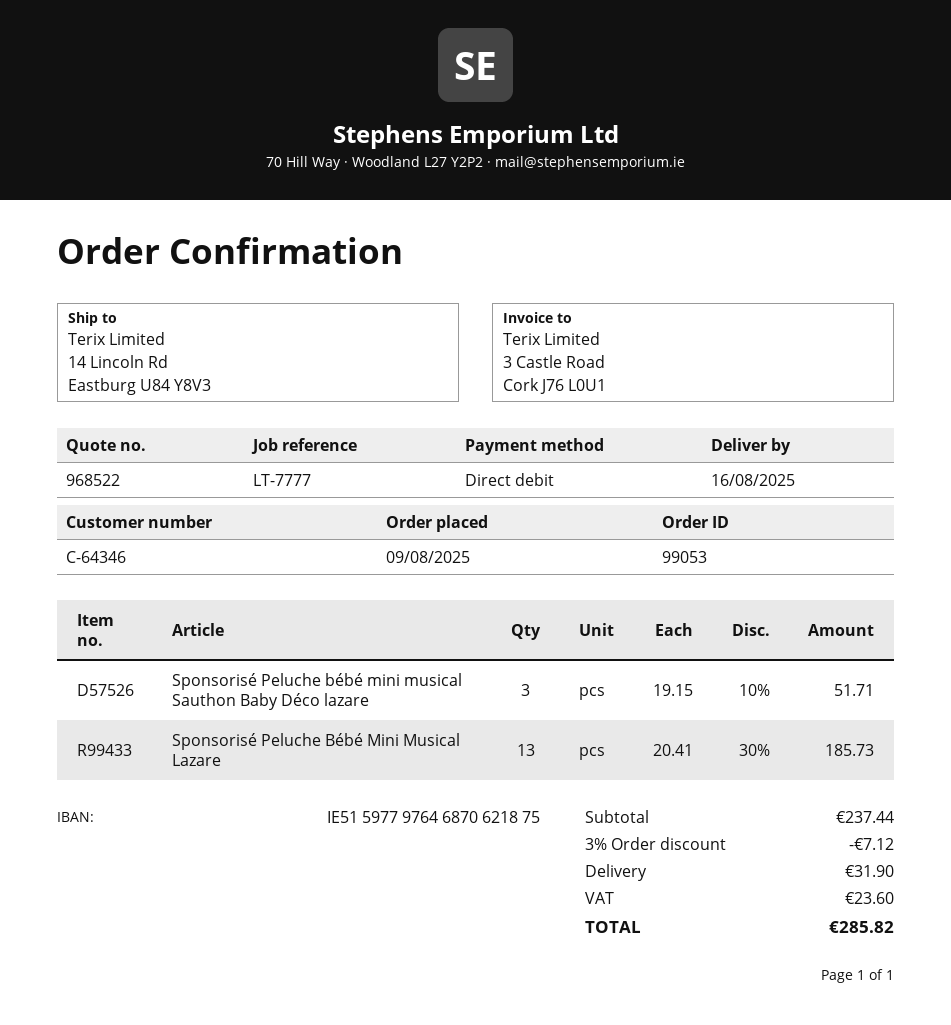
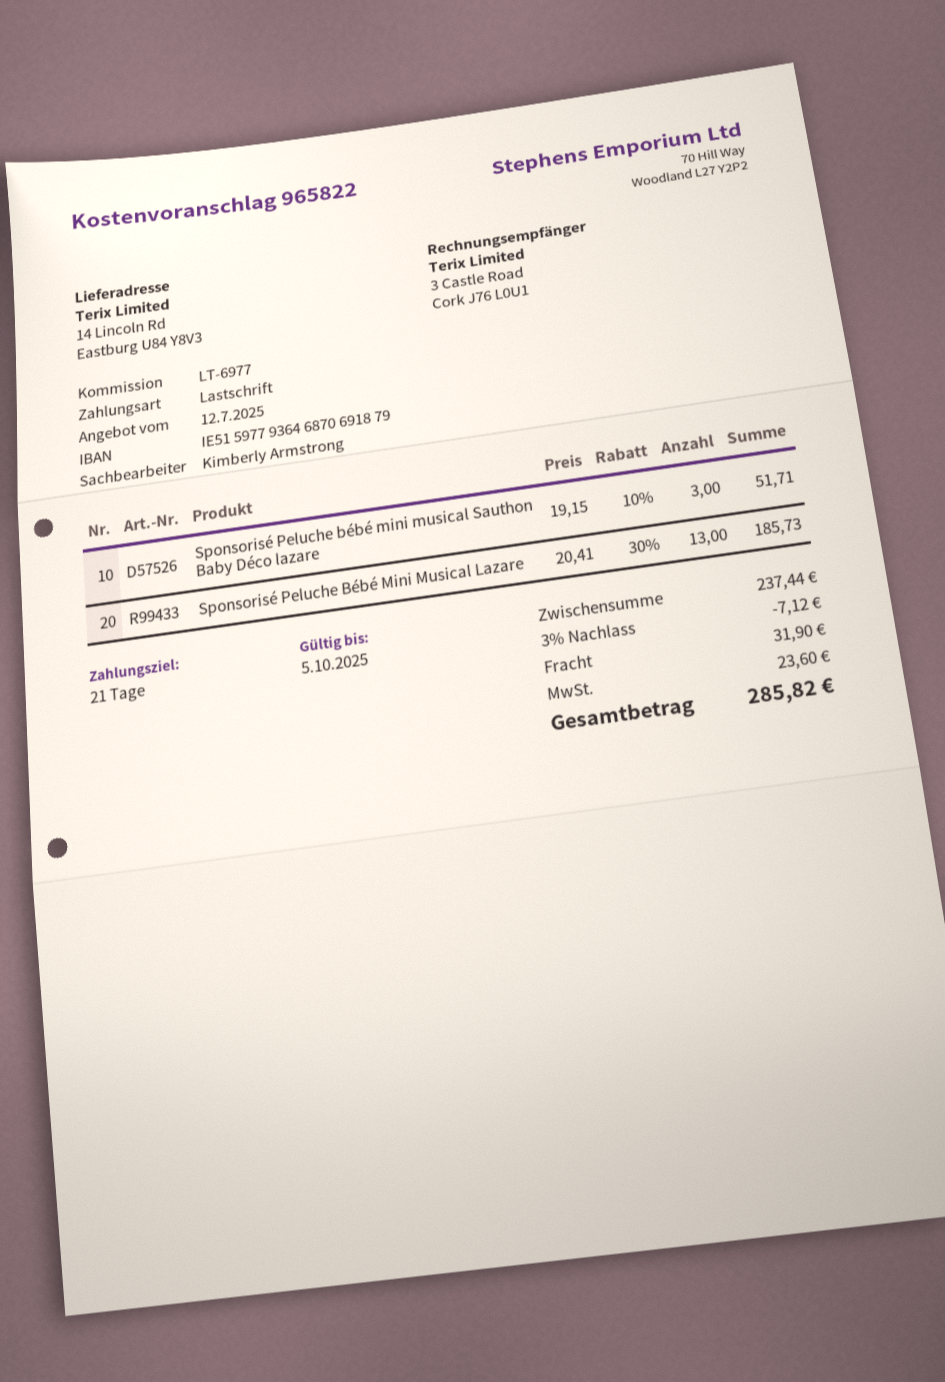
quote number: 968522 -> 965822
reference: LT-7777 -> LT-6977
bank account: IE51597797646870621875 -> IE51597793646870691879

